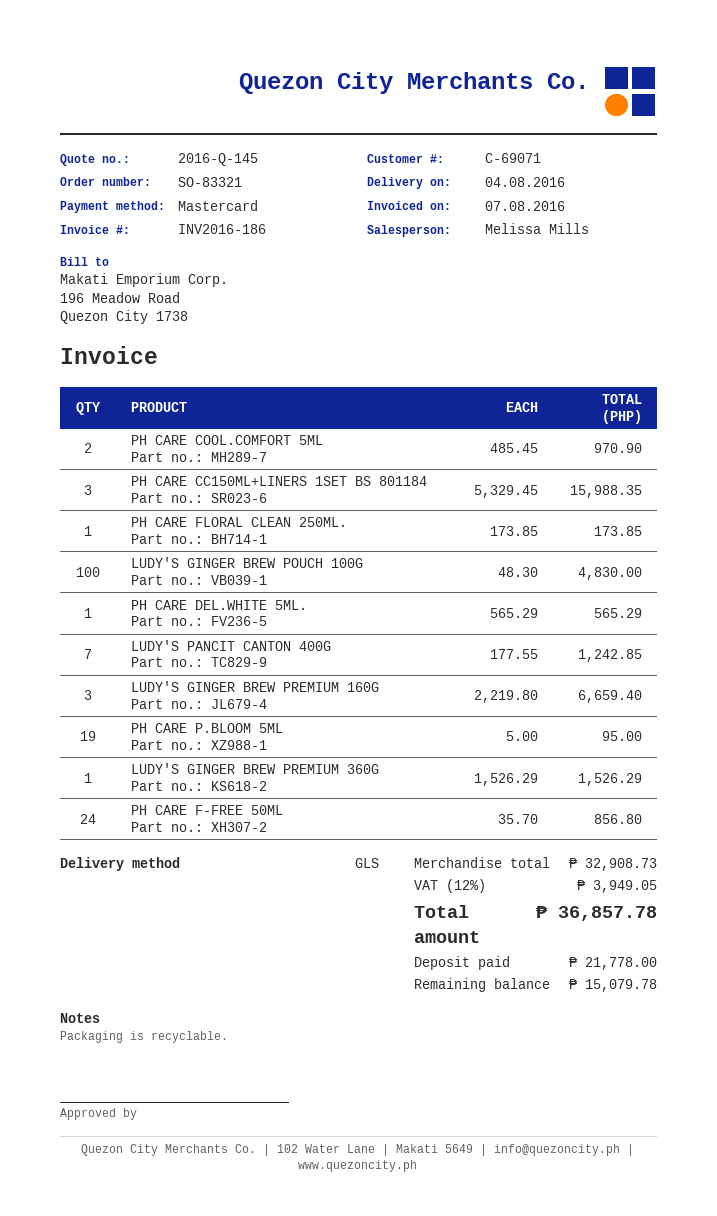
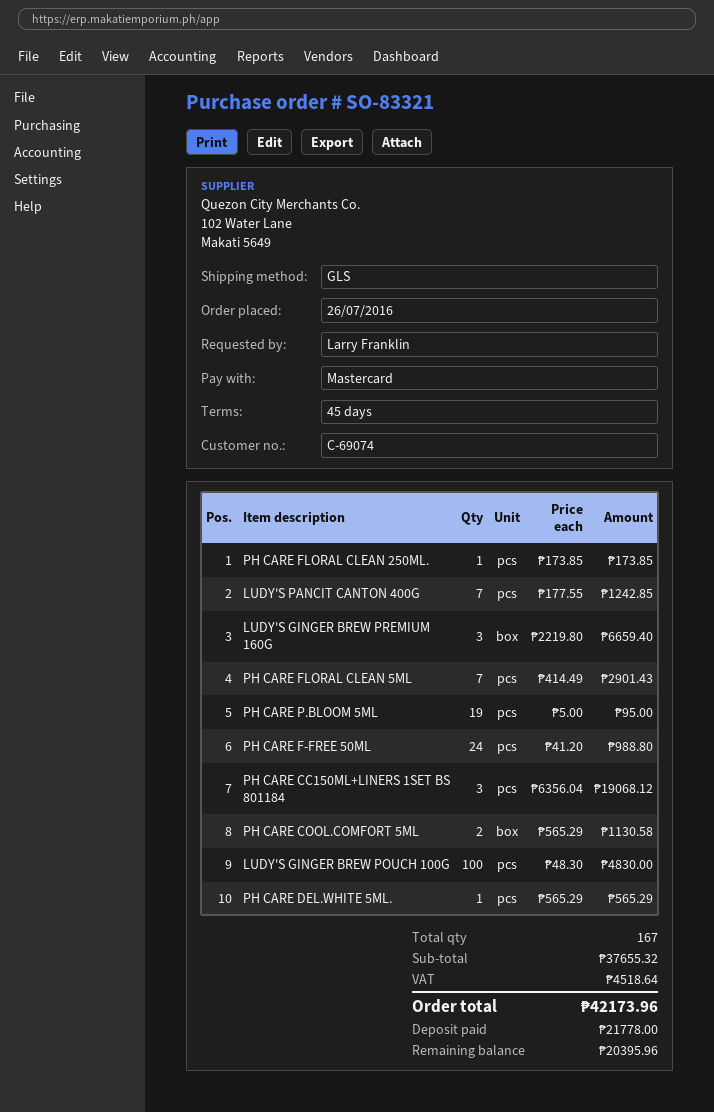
customer number: C-69071 -> C-69074
PH CARE COOL.COMFORT 5ML: 2 x 485.45 = 970.90 -> 2 x 565.29 = 1130.58
PH CARE CC150ML+LINERS 1SET BS 801184: 3 x 5329.45 = 15988.35 -> 3 x 6356.04 = 19068.12
LUDY'S GINGER BREW PREMIUM 360G: 1 x 1526.29 = 1526.29 -> none
PH CARE F-FREE 50ML: 24 x 35.70 = 856.80 -> 24 x 41.20 = 988.80
PH CARE FLORAL CLEAN 5ML: none -> 7 x 414.49 = 2901.43
subtotal: 32908.73 -> 37655.32
tax: 3949.05 -> 4518.64
total: 36857.78 -> 42173.96
balance: 15079.78 -> 20395.96

